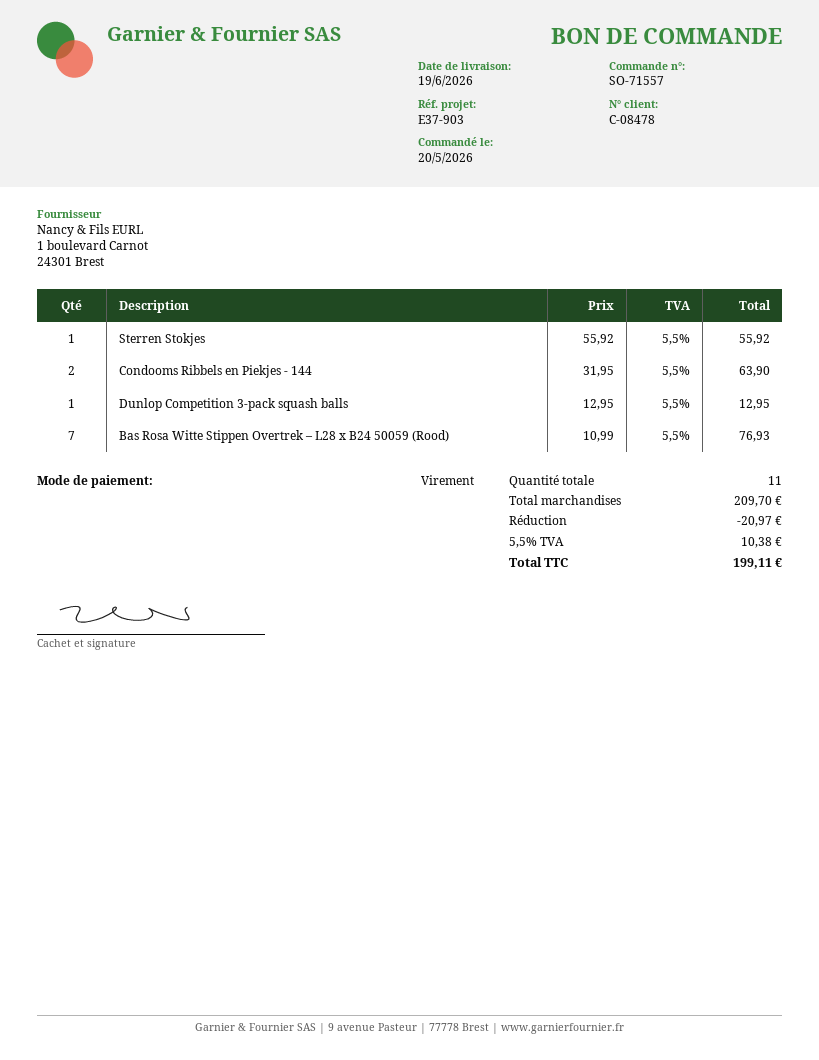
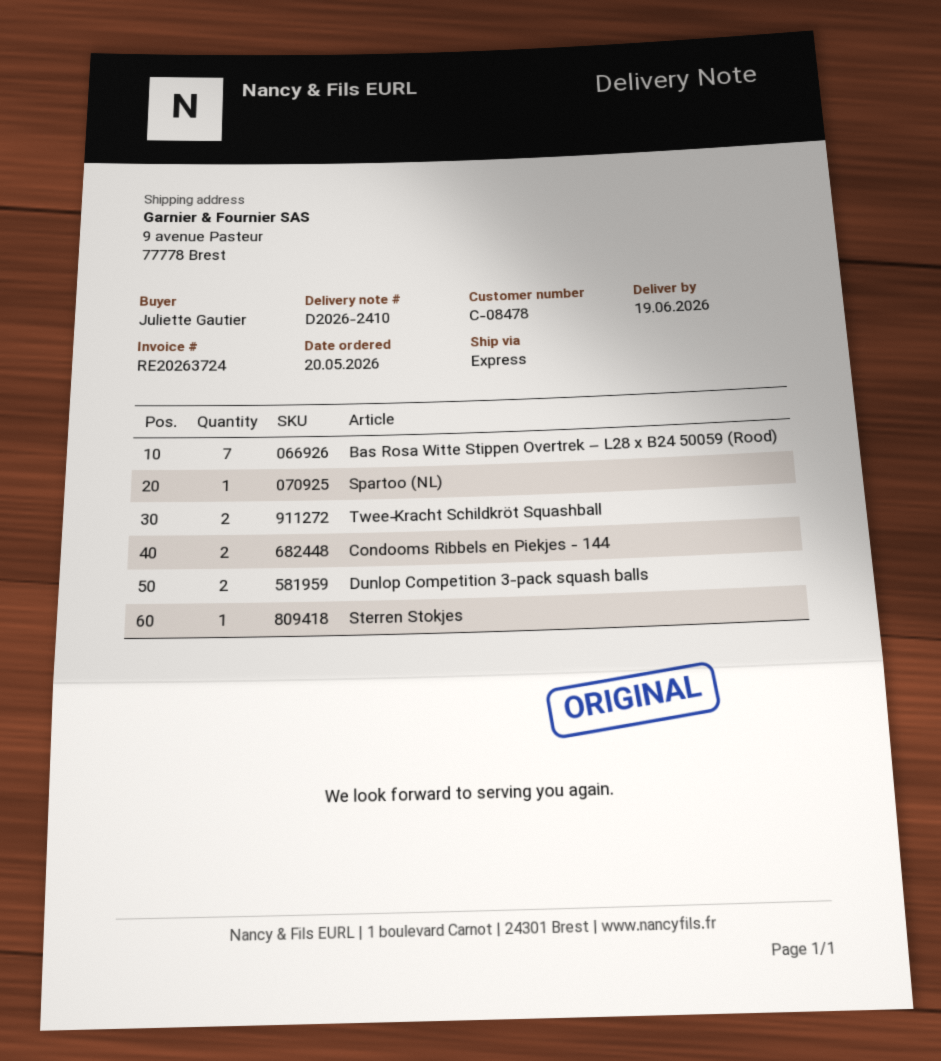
Dunlop Competition 3-pack squash balls: 1 -> 2
Spartoo (NL): none -> 1
Twee‑Kracht Schildkröt Squashball: none -> 2

